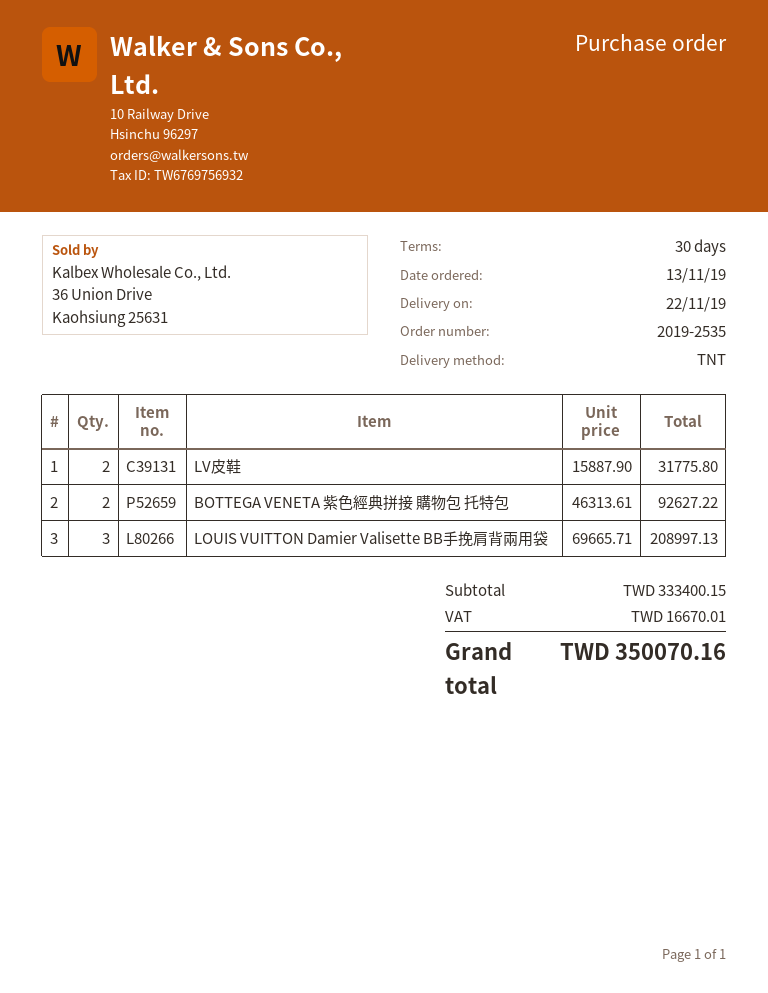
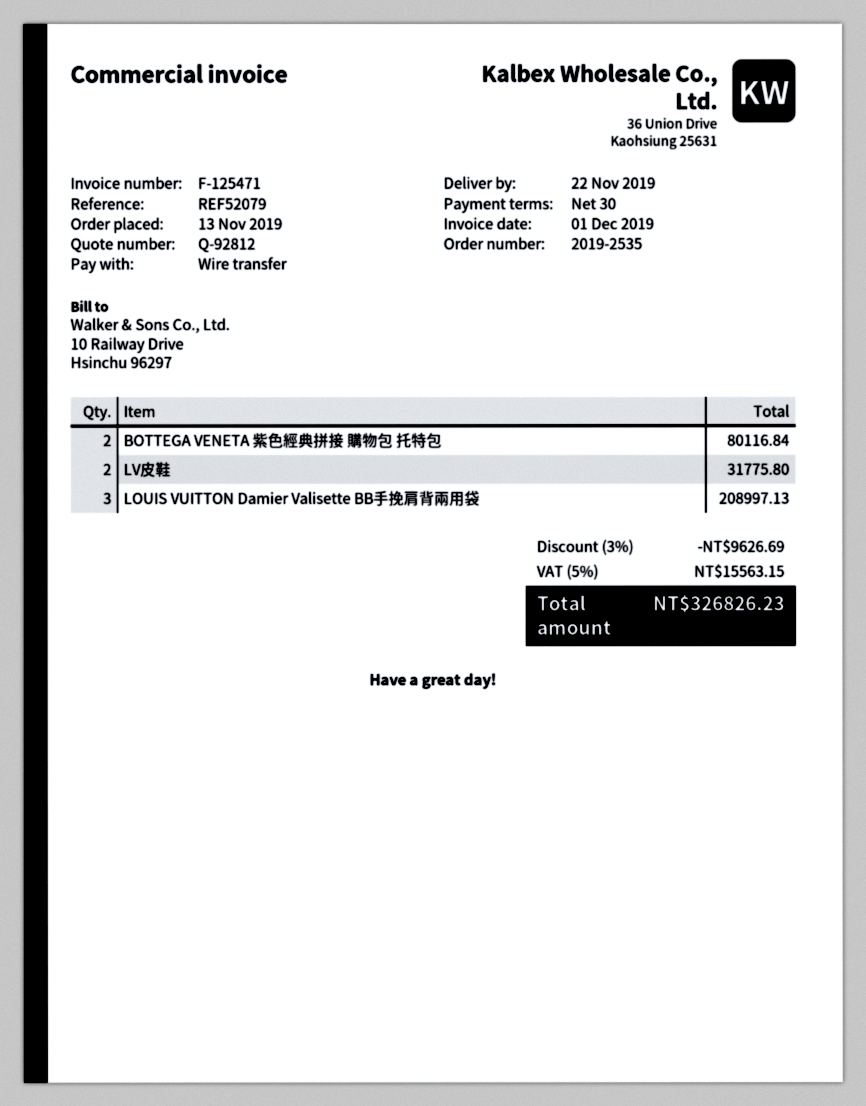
BOTTEGA VENETA 紫色經典拼接 購物包 托特包: 2 for 92627.22 -> 2 for 80116.84
discount: none -> 3% = 9626.69
tax: 16670.01 -> 15563.15
total: 350070.16 -> 326826.23

